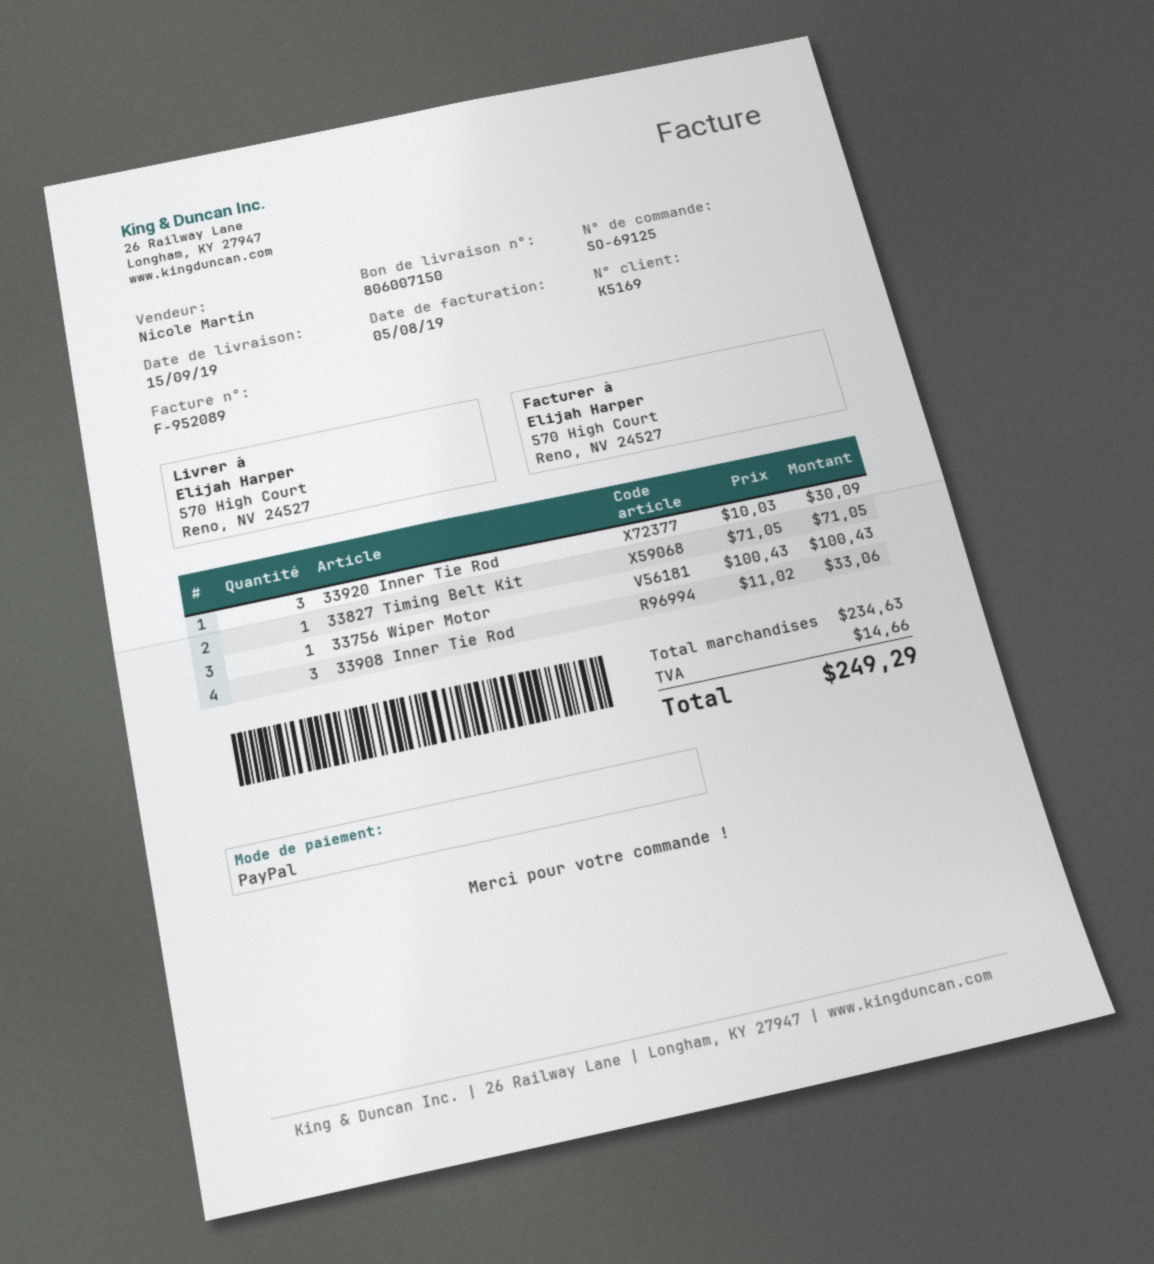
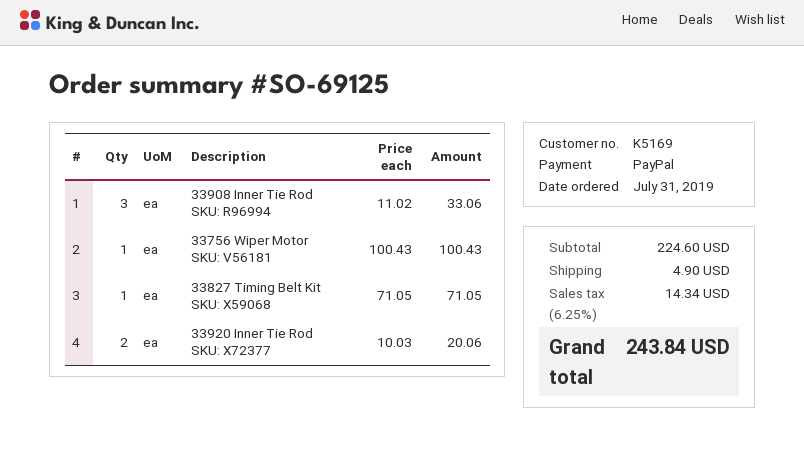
33920 Inner Tie Rod: 3 x 10.03 = 30.09 -> 2 x 10.03 = 20.06
subtotal: 234.63 -> 224.60
shipping: none -> 4.90
tax: 14.66 -> 14.34
total: 249.29 -> 243.84

